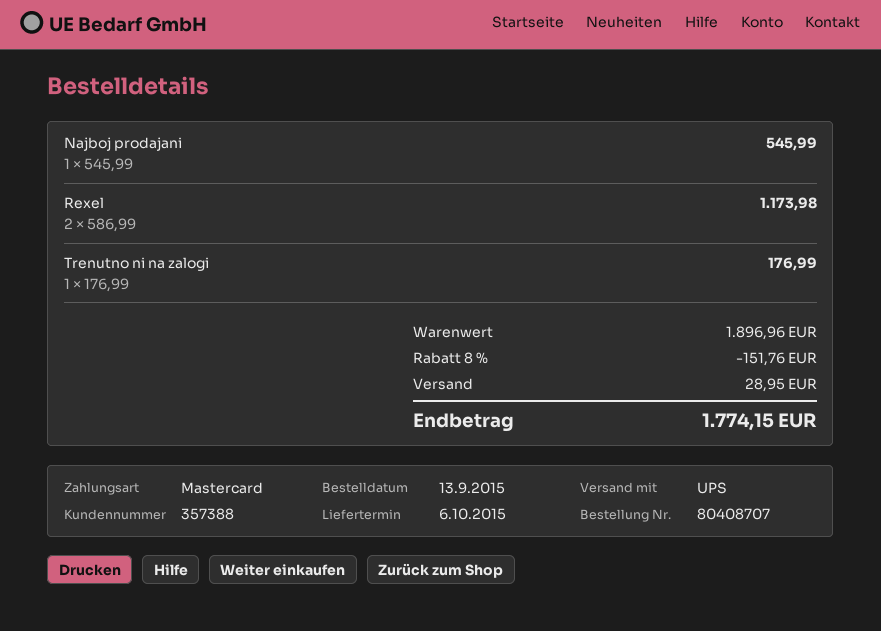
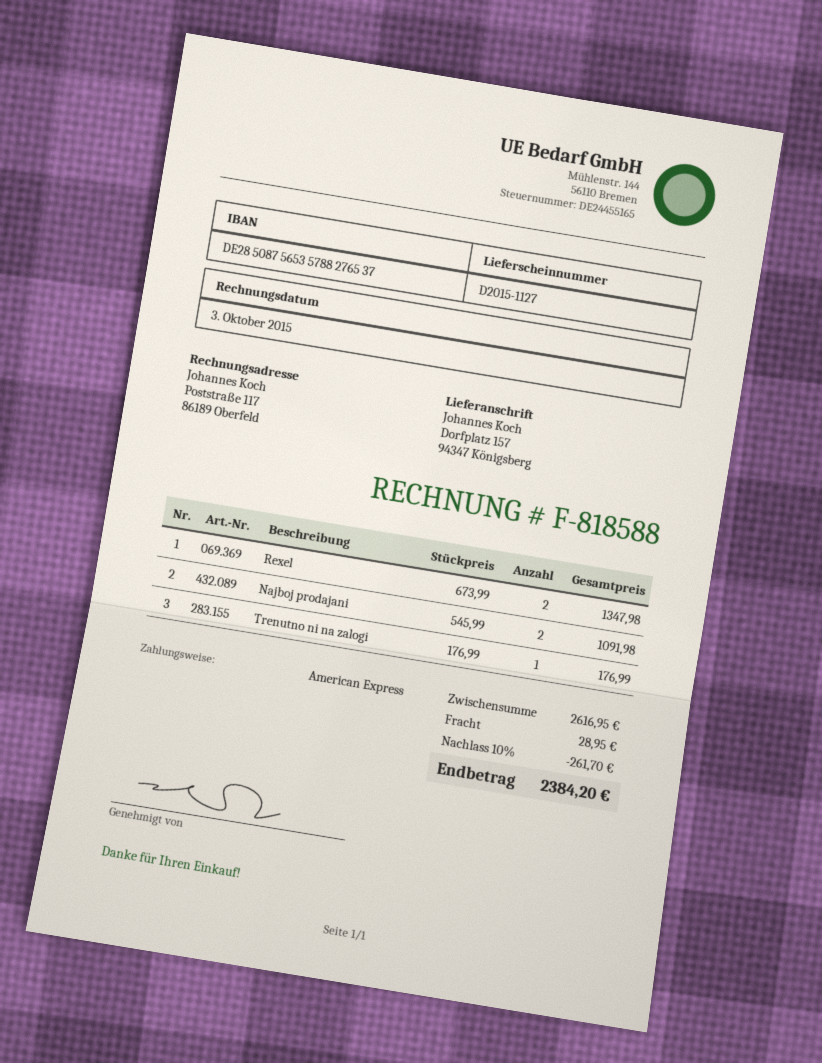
payment method: Mastercard -> American Express
Najboj prodajani: 1 x 545.99 = 545.99 -> 2 x 545.99 = 1091.98
Rexel: 2 x 586.99 = 1173.98 -> 2 x 673.99 = 1347.98
subtotal: 1896.96 -> 2616.95
discount: 8% = 151.76 -> 10% = 261.70
total: 1774.15 -> 2384.20

